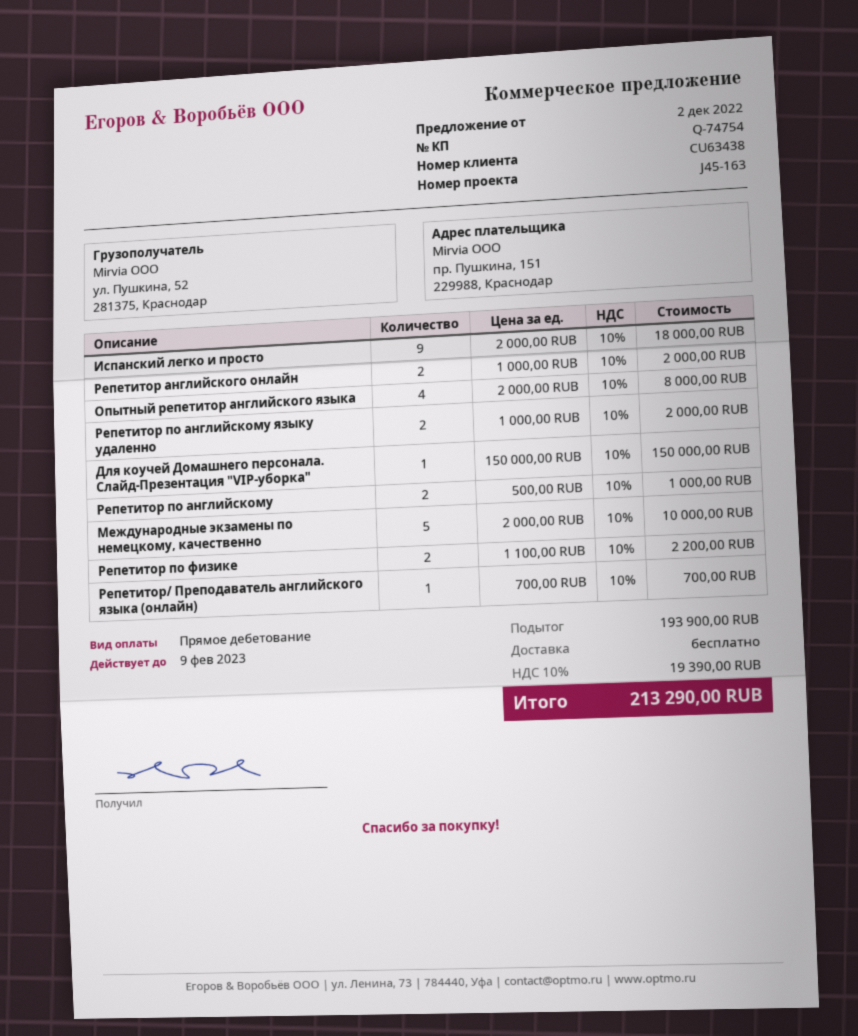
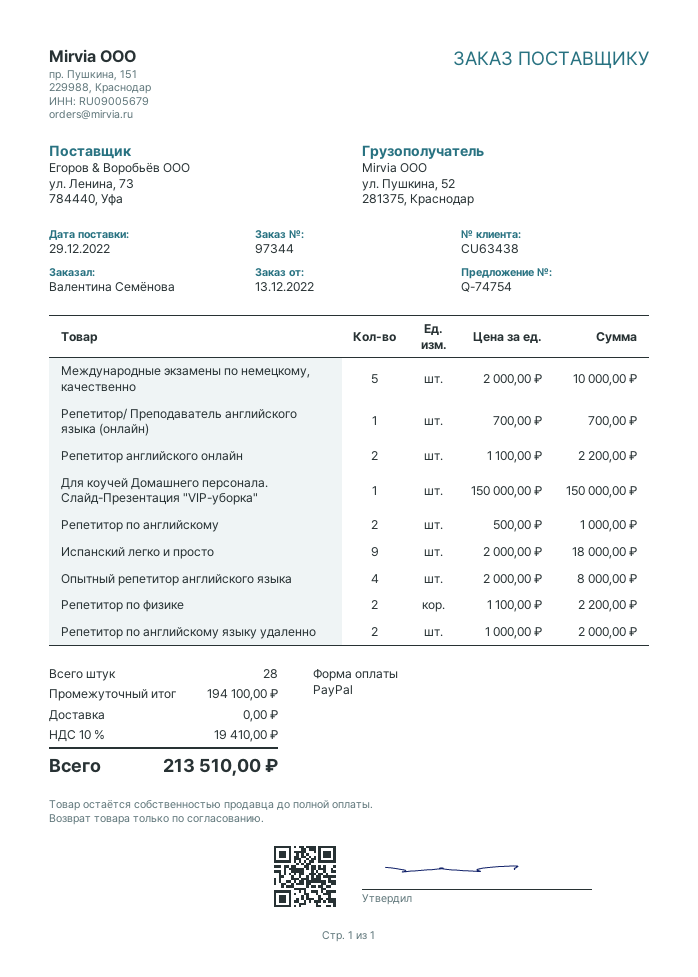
payment method: direct debit -> PayPal
Репетитор английского онлайн: 2 x 1000.00 = 2000.00 -> 2 x 1100.00 = 2200.00
subtotal: 193900.00 -> 194100.00
tax: 10% = 19390.00 -> 10% = 19410.00
total: 213290.00 -> 213510.00

